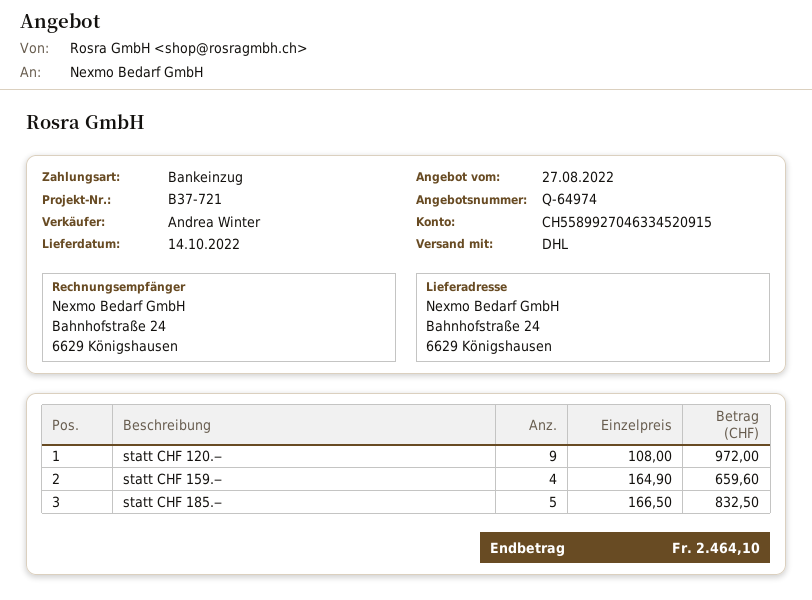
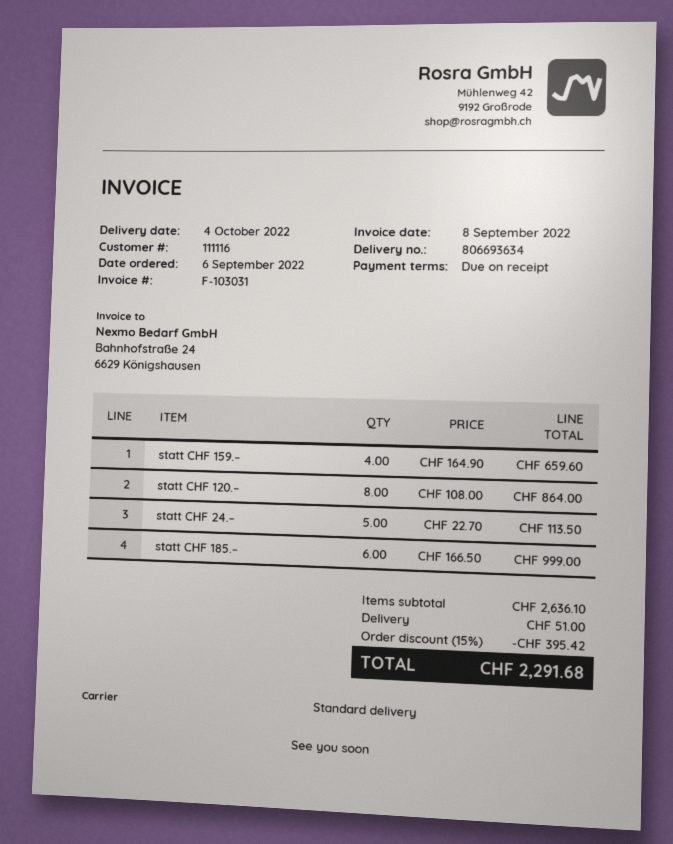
delivery date: 2022-10-14 -> 2022-10-04
shipping method: DHL -> standard
statt CHF 120.‒: 9 x 108.00 = 972.00 -> 8 x 108.00 = 864.00
statt CHF 185.‒: 5 x 166.50 = 832.50 -> 6 x 166.50 = 999.00
statt CHF 24.‒: none -> 5 x 22.70 = 113.50
discount: none -> 15% = 395.42
shipping: none -> 51.00
total: 2464.10 -> 2291.68

